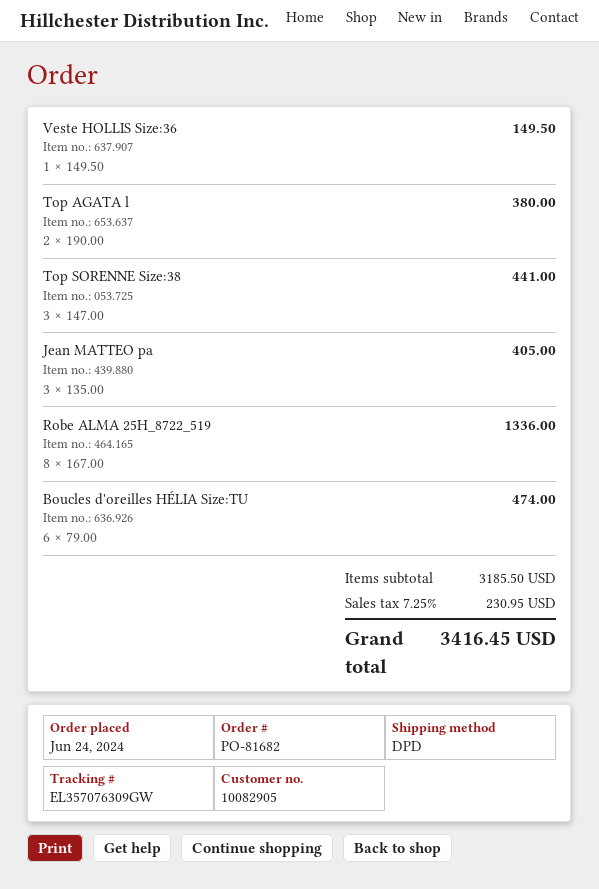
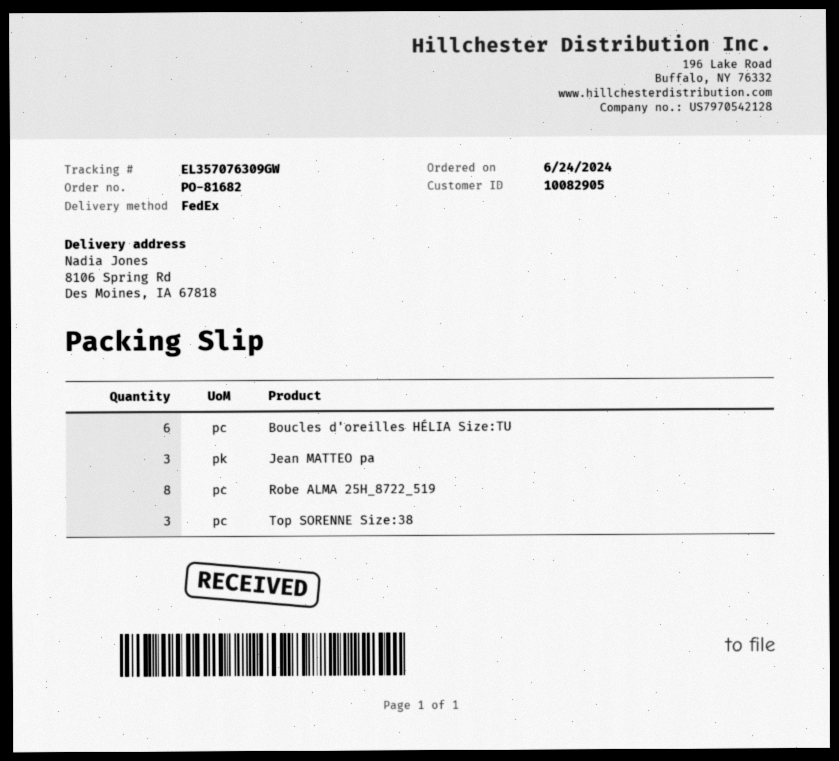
shipping method: DPD -> FedEx
Veste HOLLIS Size:36: 1 -> none
Top AGATA l: 2 -> none

